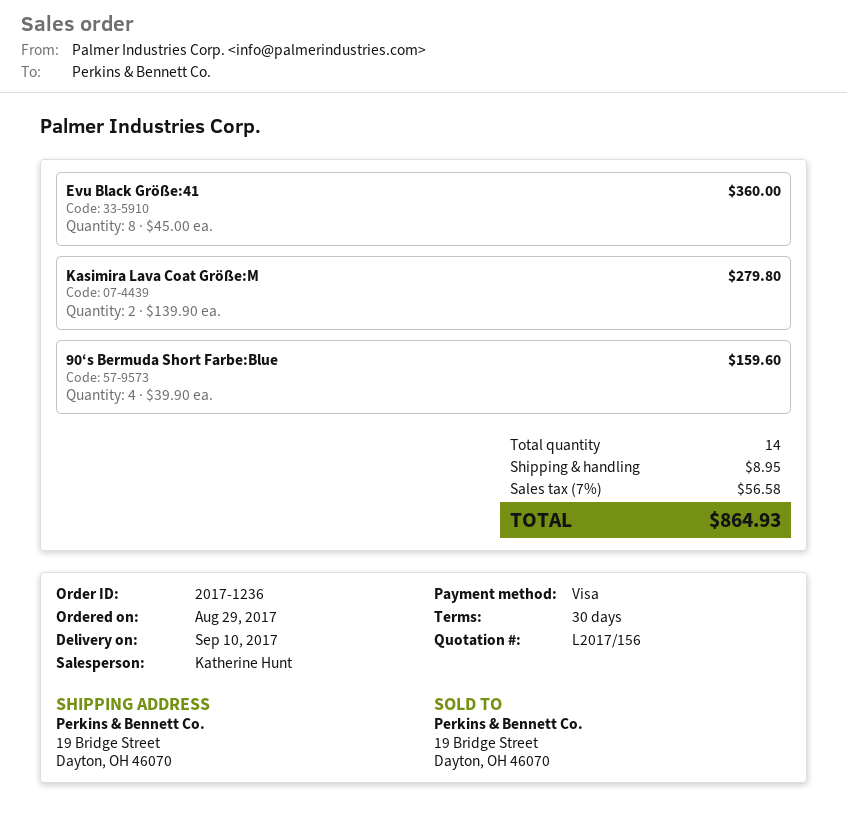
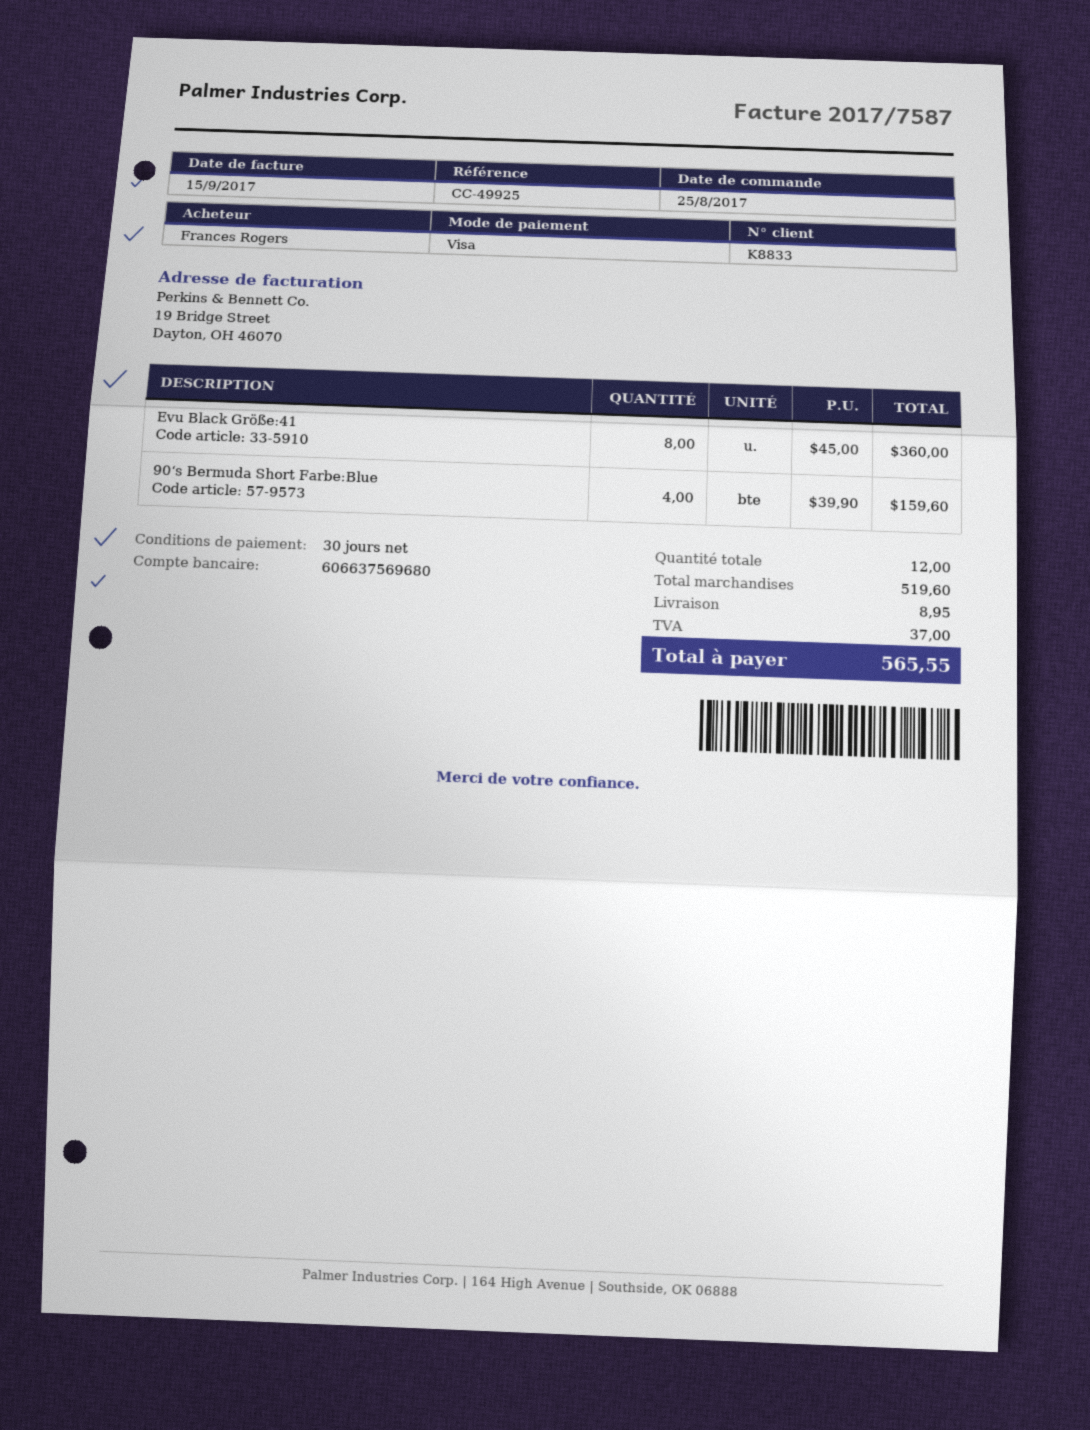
order date: 2017-08-29 -> 2017-08-25
Kasimira Lava Coat Größe:M: 2 x 139.90 = 279.80 -> none
total quantity: 14 -> 12
tax: 56.58 -> 37.00
total: 864.93 -> 565.55

